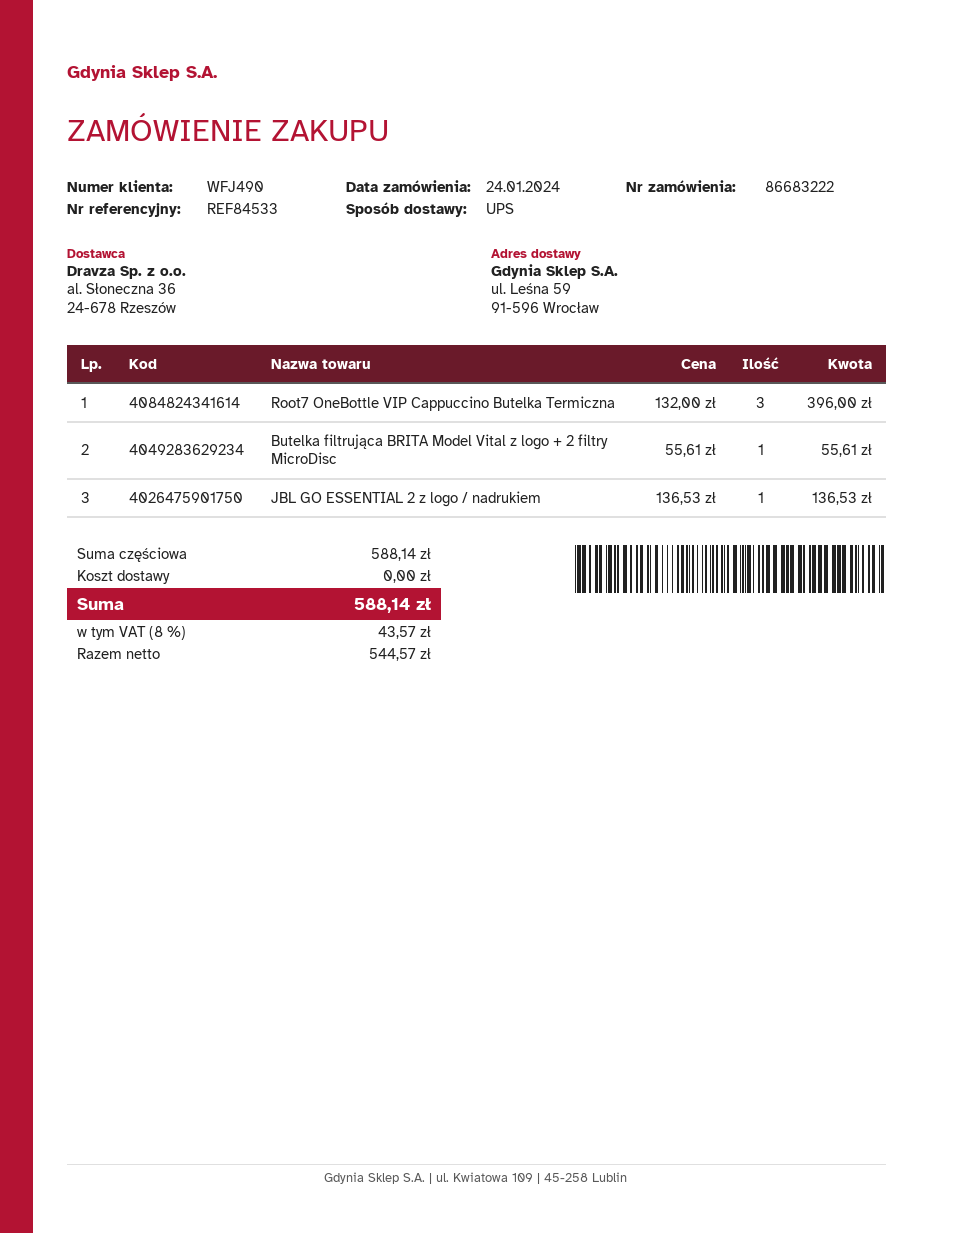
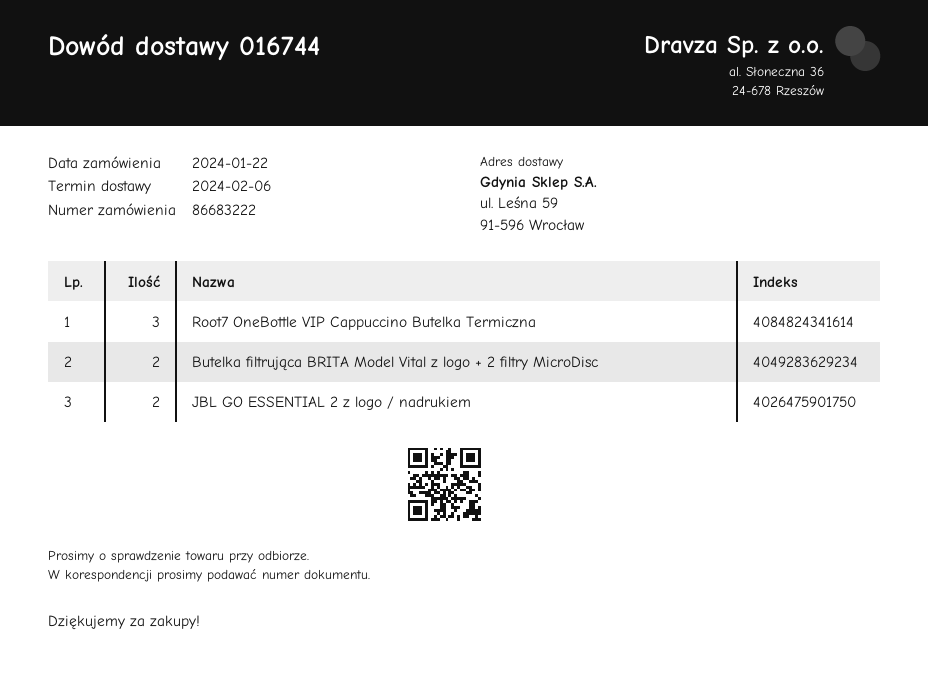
order date: 2024-01-24 -> 2024-01-22
Butelka filtrująca BRITA Model Vital z logo + 2 filtry MicroDisc: 1 -> 2
JBL GO ESSENTIAL 2 z logo / nadrukiem: 1 -> 2

